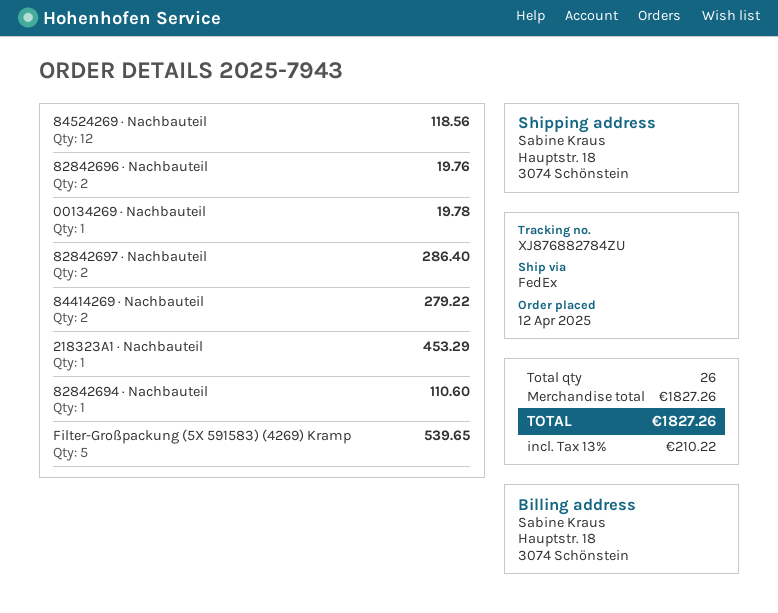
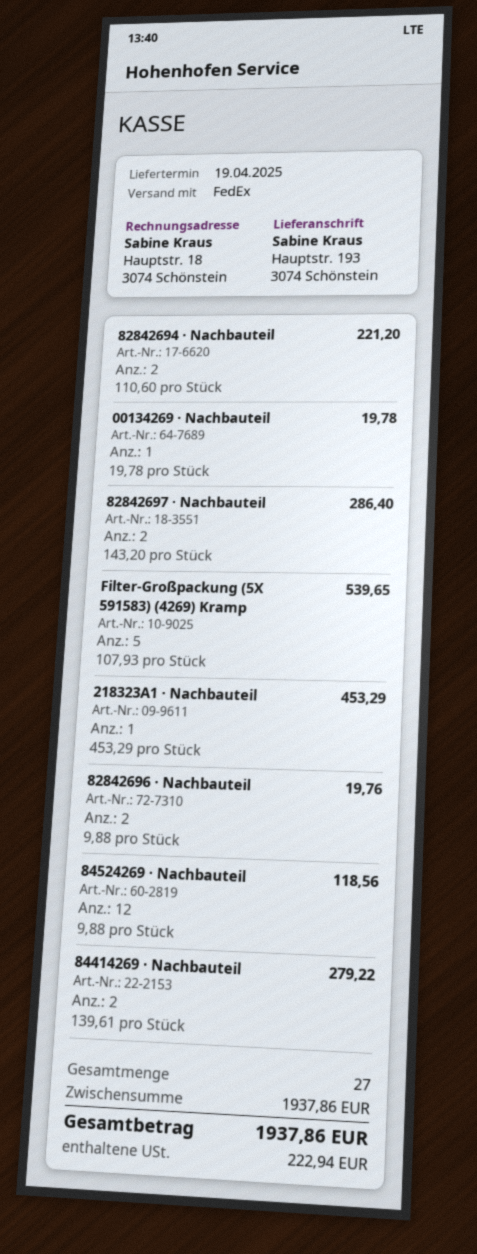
ship to: Hauptstr. 18, 3074 Schönstein -> Hauptstr. 193, 3074 Schönstein
82842694 · Nachbauteil: 1 for 110.60 -> 2 for 221.20
total quantity: 26 -> 27
subtotal: 1827.26 -> 1937.86
tax: 210.22 -> 222.94
total: 1827.26 -> 1937.86

